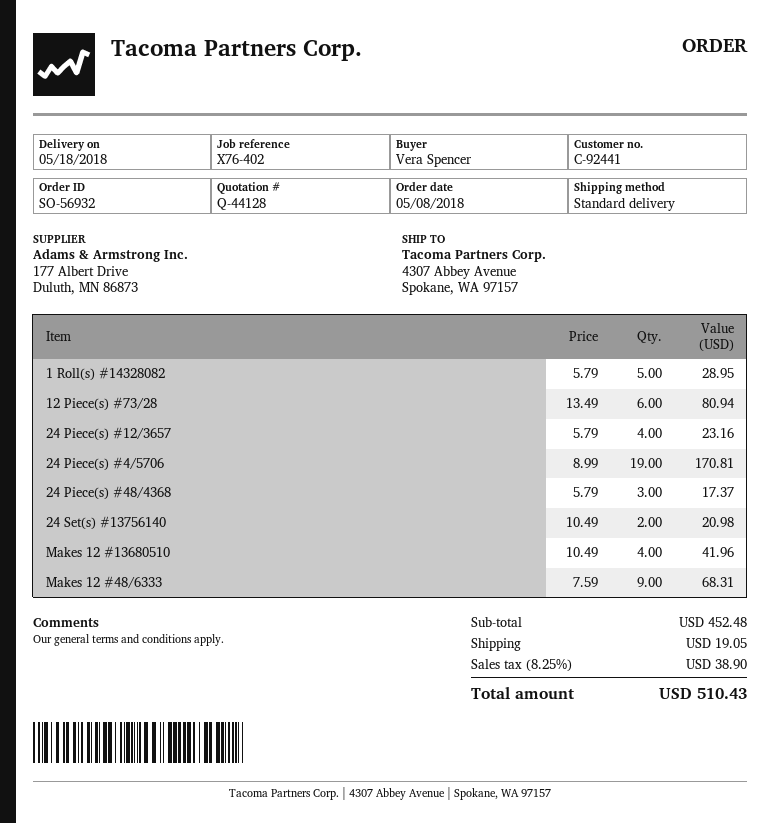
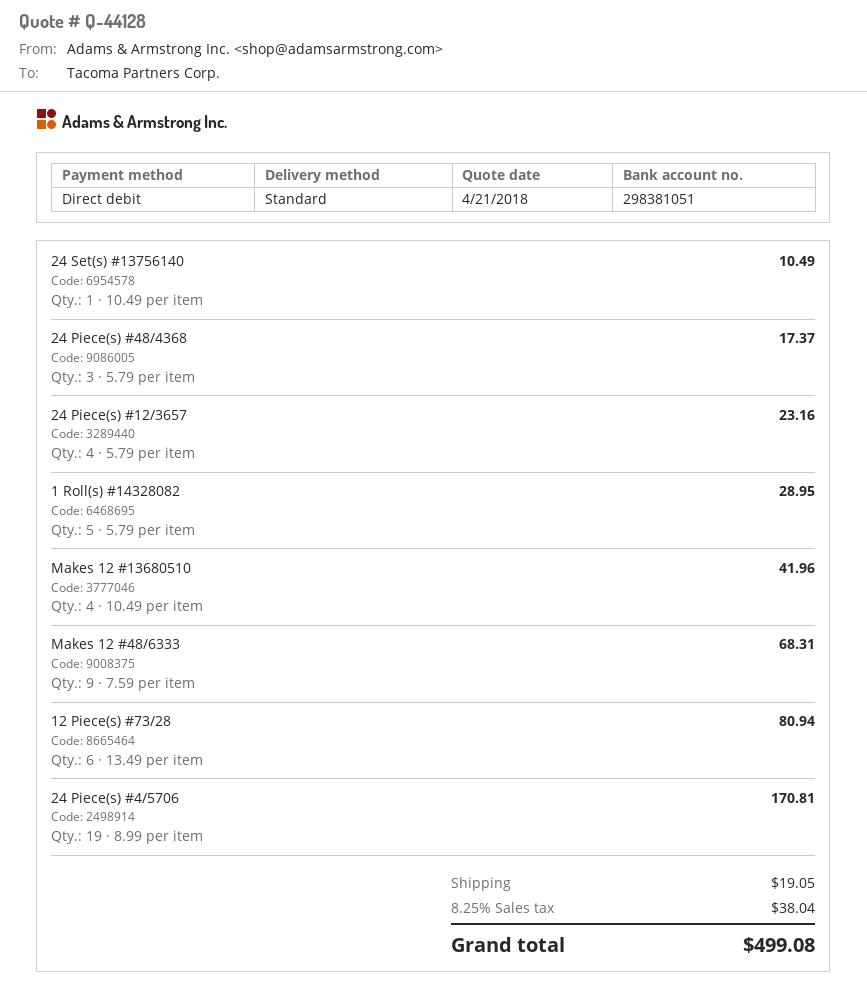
24 Set(s) #13756140: 2 x 10.49 = 20.98 -> 1 x 10.49 = 10.49
tax: 8.25% = 38.90 -> 8.25% = 38.04
total: 510.43 -> 499.08

